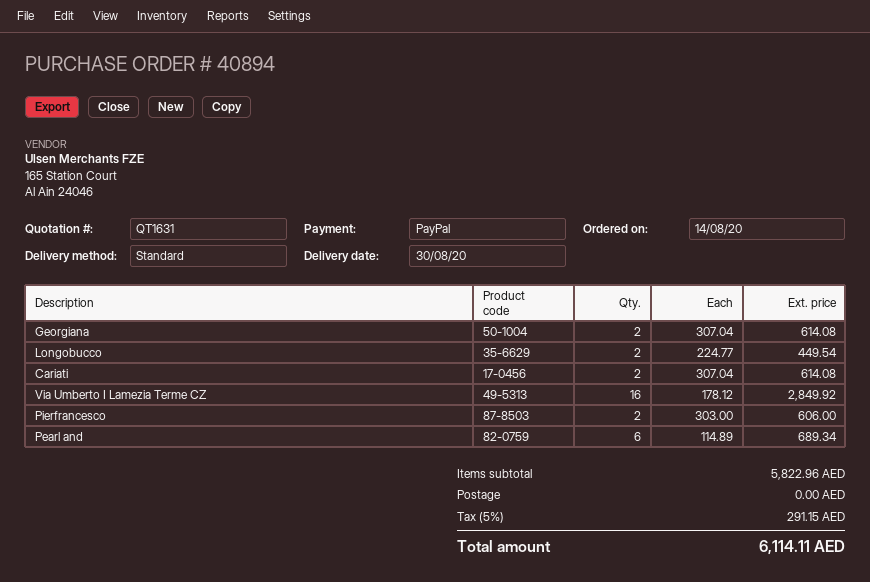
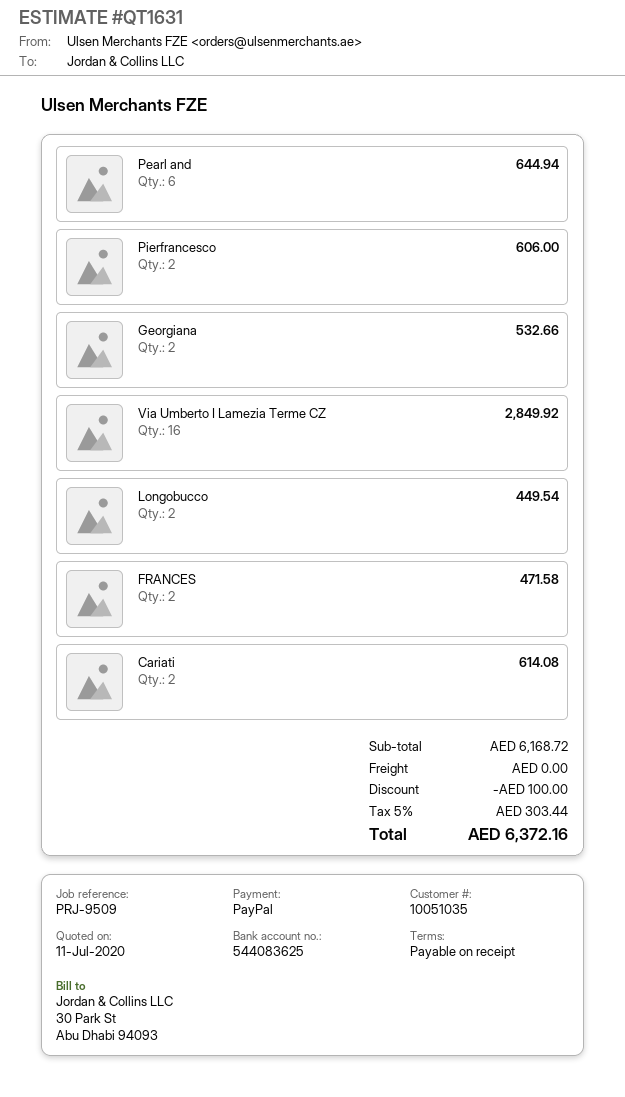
Georgiana: 2 for 614.08 -> 2 for 532.66
Pearl and: 6 for 689.34 -> 6 for 644.94
FRANCES: none -> 2 for 471.58
subtotal: 5822.96 -> 6168.72
discount: none -> 100.00
tax: 5% = 291.15 -> 5% = 303.44
total: 6114.11 -> 6372.16

